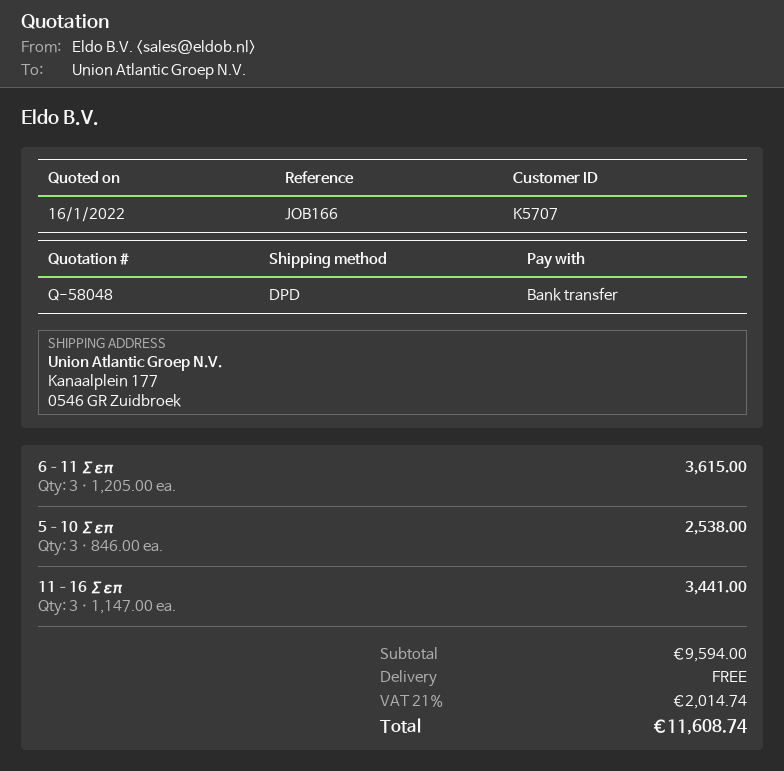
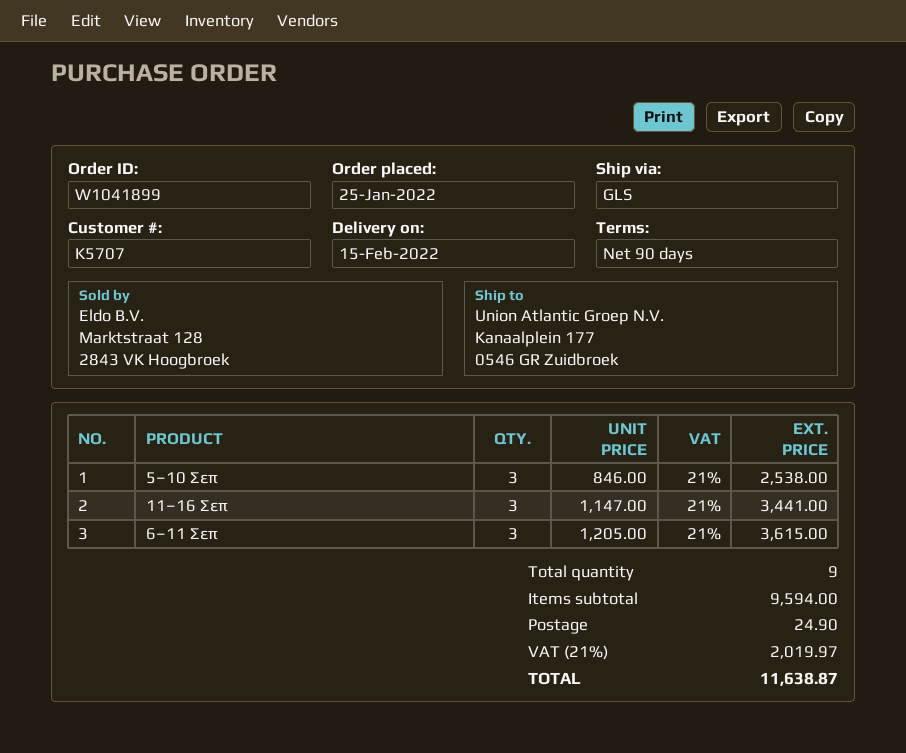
shipping method: DPD -> GLS
shipping: 0.00 -> 24.90
tax: 21% = 2014.74 -> 21% = 2019.97
total: 11608.74 -> 11638.87

